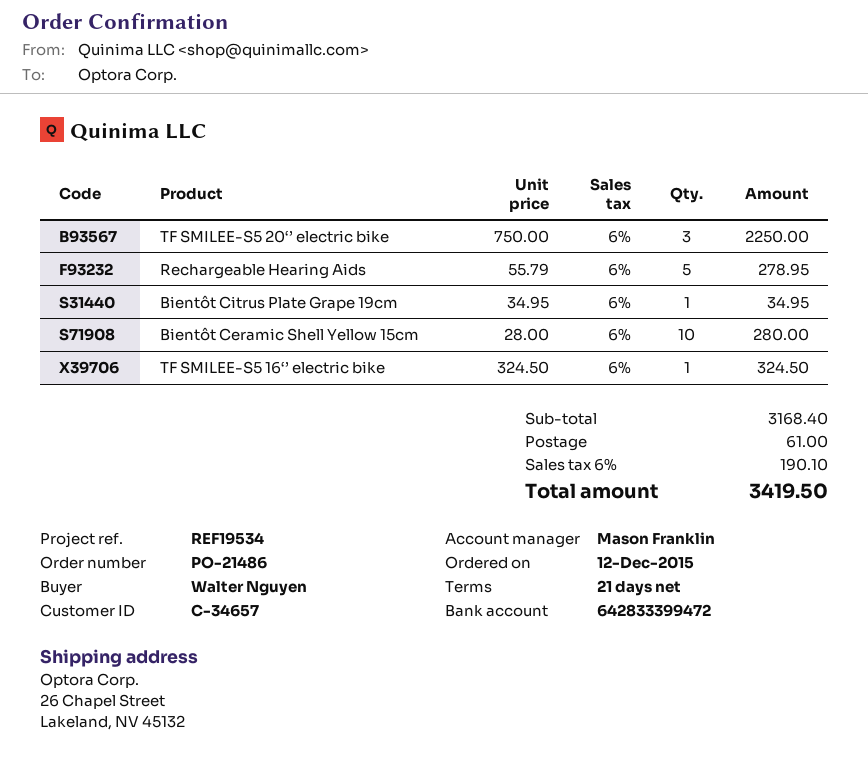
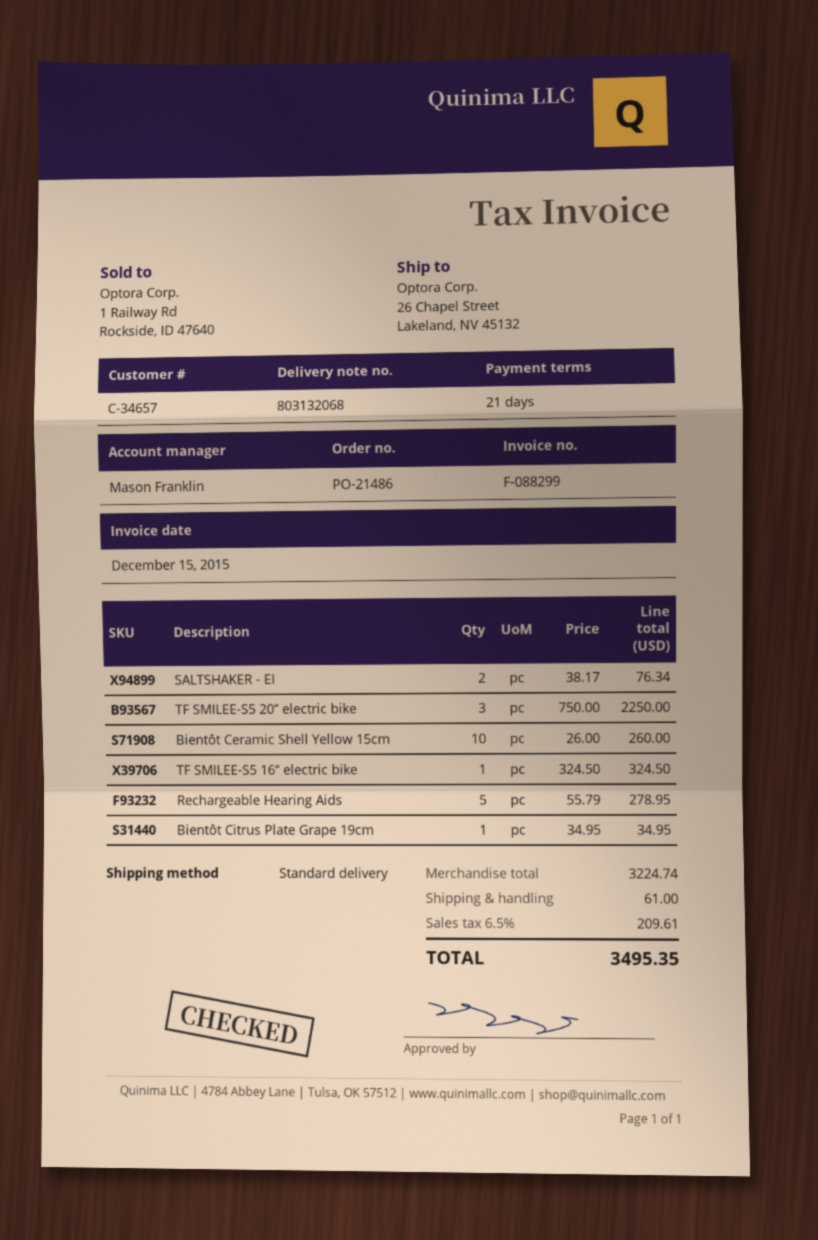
Bientôt Ceramic Shell Yellow 15cm: 10 x 28.00 = 280.00 -> 10 x 26.00 = 260.00
SALTSHAKER - EI: none -> 2 x 38.17 = 76.34
subtotal: 3168.40 -> 3224.74
tax: 6% = 190.10 -> 6.5% = 209.61
total: 3419.50 -> 3495.35

